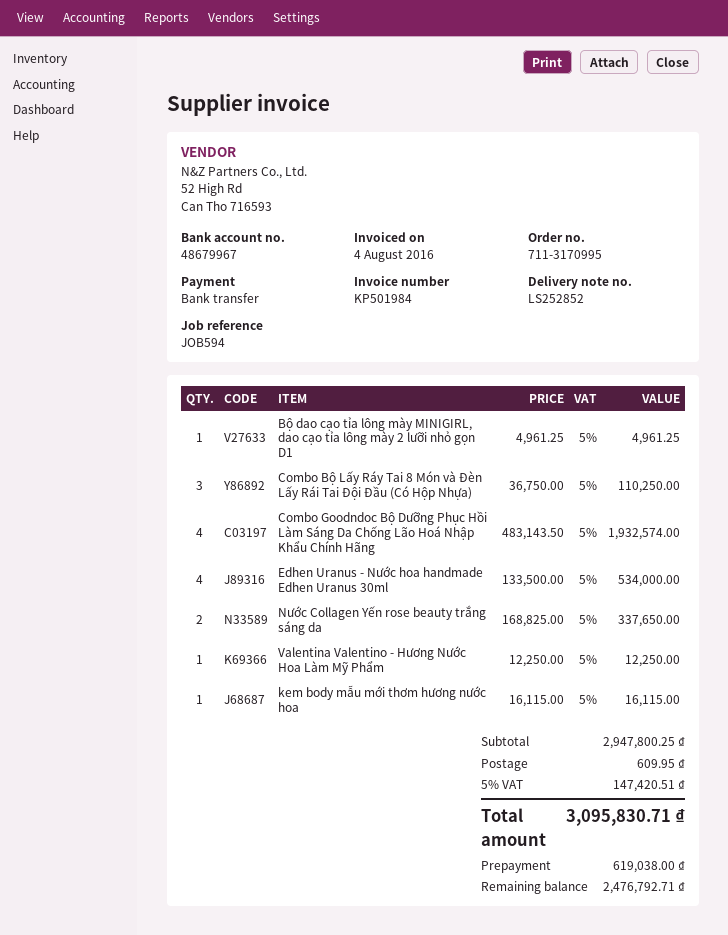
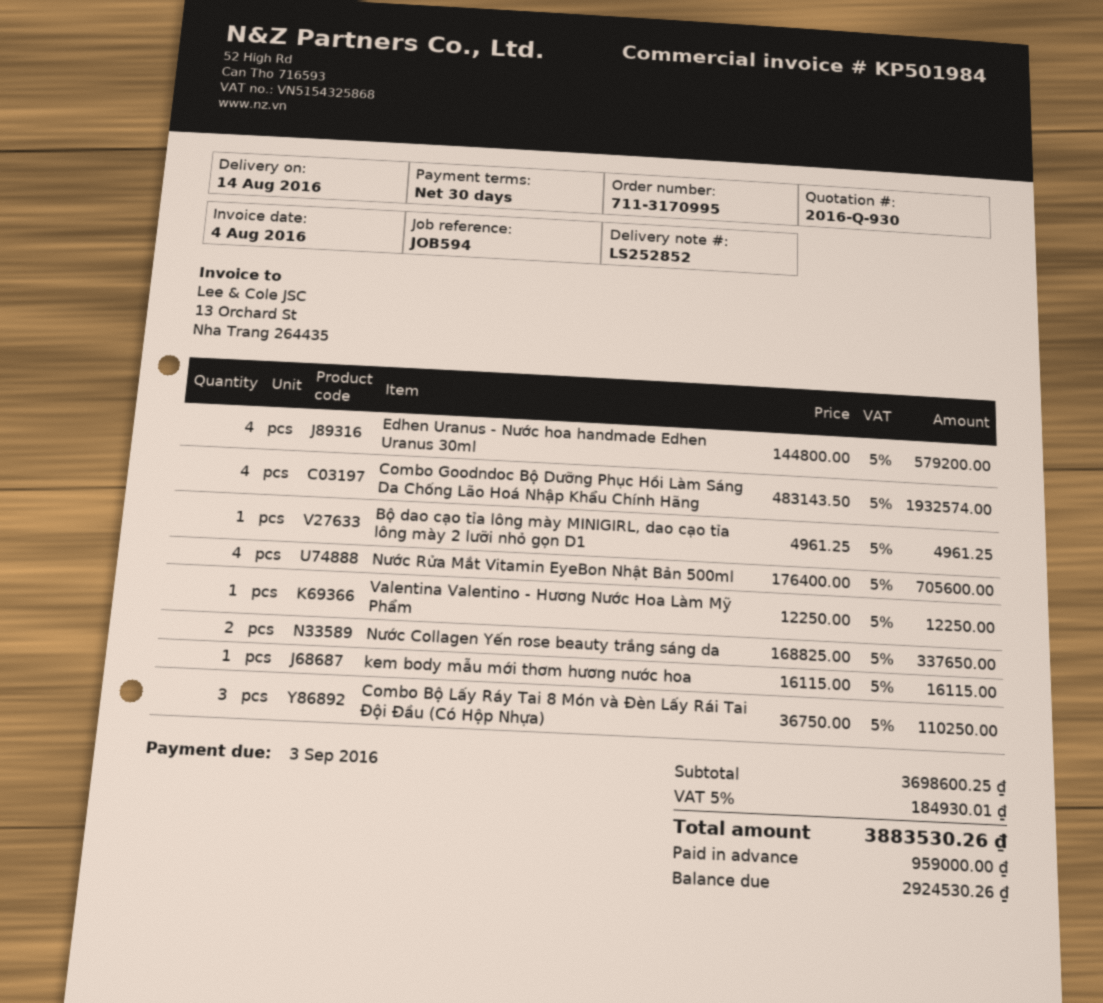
Edhen Uranus - Nước hoa handmade Edhen Uranus 30ml: 4 x 133500.00 = 534000.00 -> 4 x 144800.00 = 579200.00
Nước Rửa Mắt Vitamin EyeBon Nhật Bản 500ml: none -> 4 x 176400.00 = 705600.00
subtotal: 2947800.25 -> 3698600.25
shipping: 609.95 -> none
tax: 5% = 147420.51 -> 5% = 184930.01
total: 3095830.71 -> 3883530.26
deposit: 619038.00 -> 959000.00
balance: 2476792.71 -> 2924530.26

